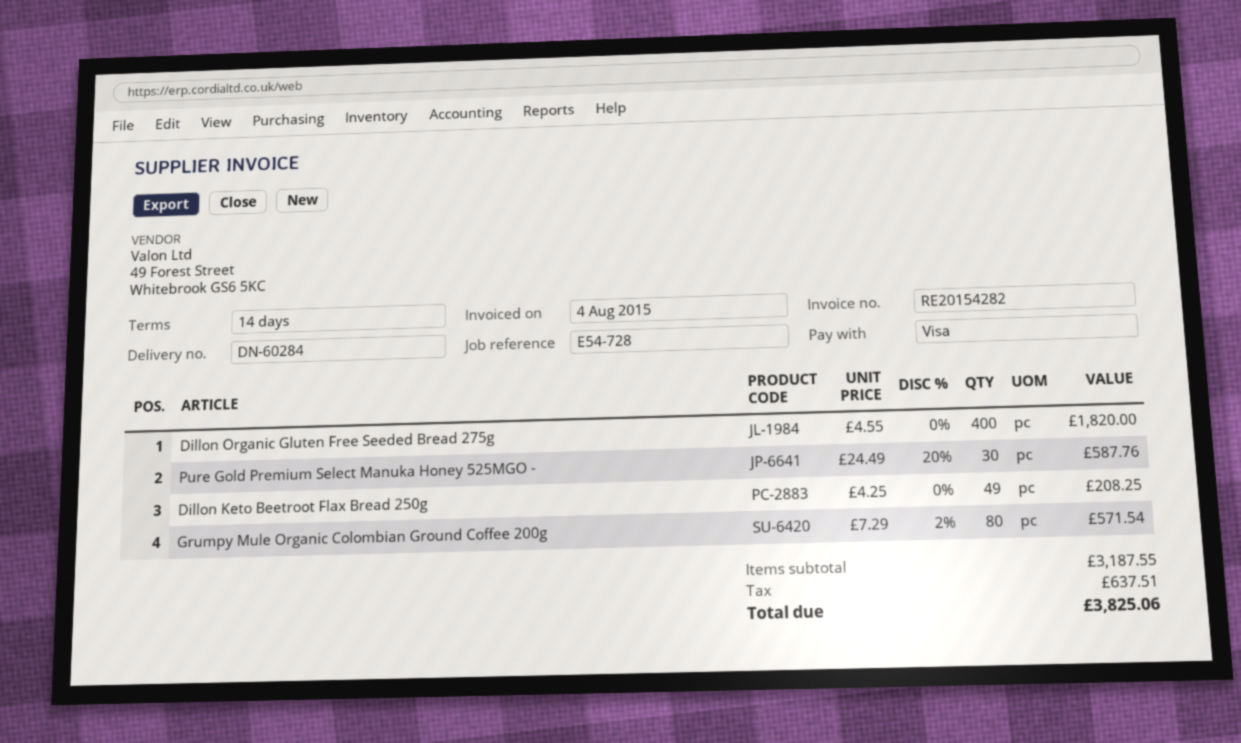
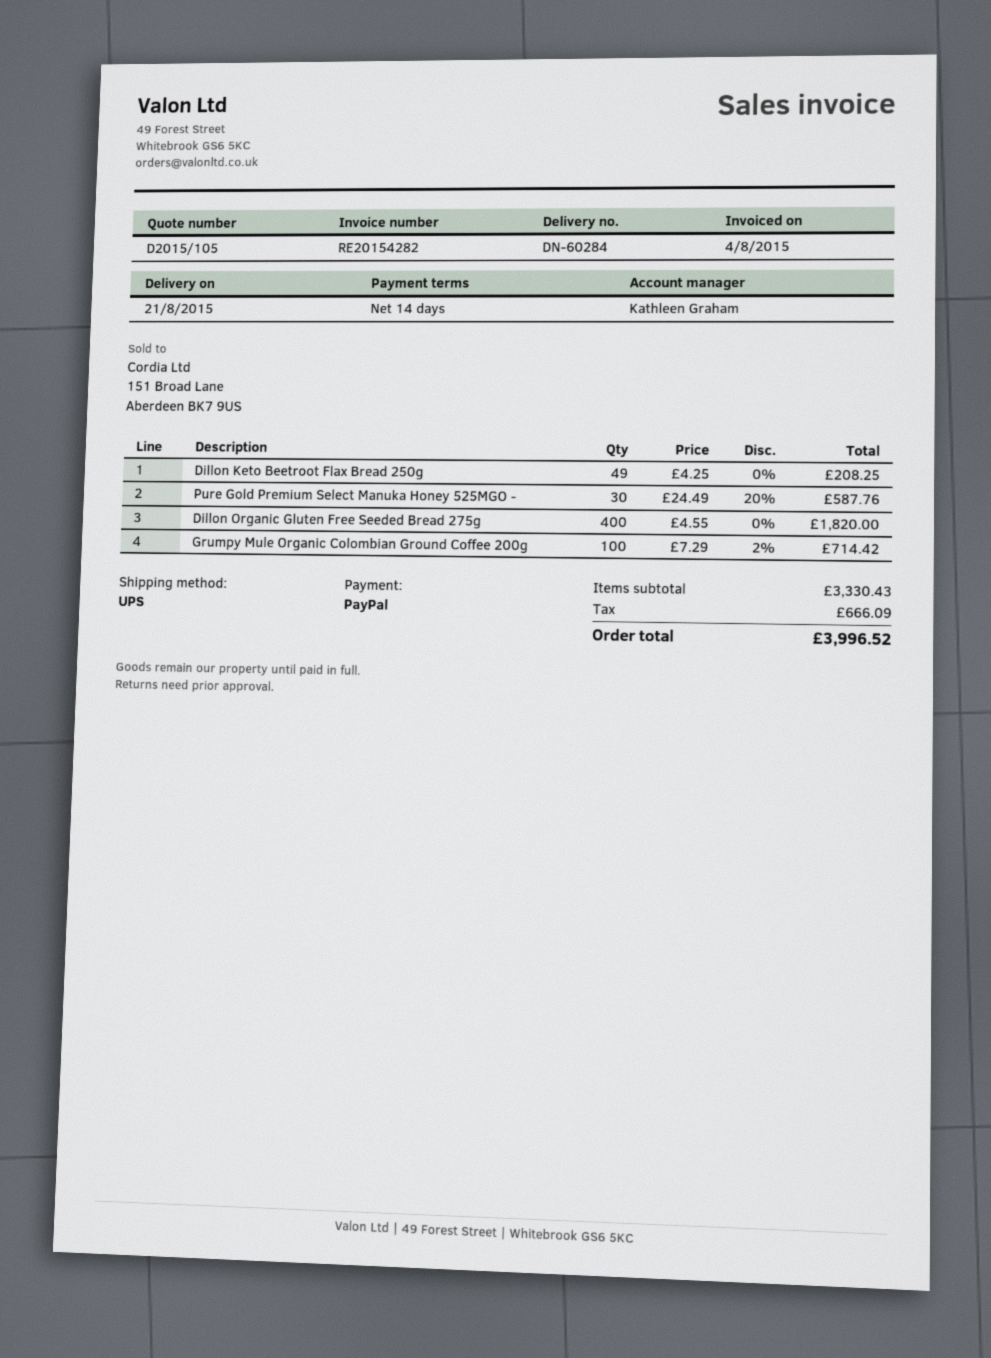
payment method: Visa -> PayPal
Grumpy Mule Organic Colombian Ground Coffee 200g: 80 x 7.29 - 2% = 571.54 -> 100 x 7.29 - 2% = 714.42
subtotal: 3187.55 -> 3330.43
tax: 637.51 -> 666.09
total: 3825.06 -> 3996.52

